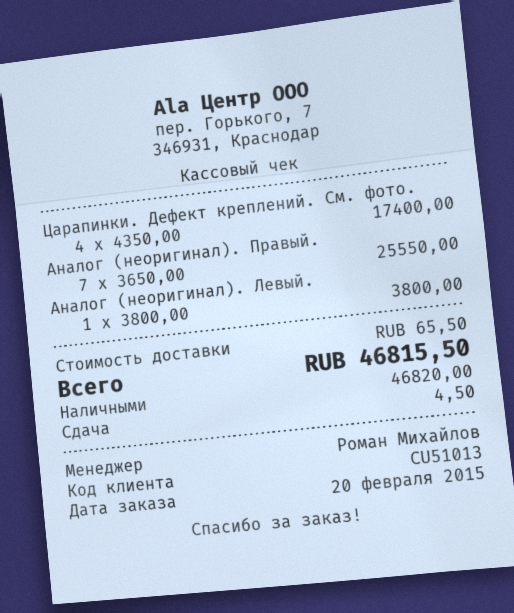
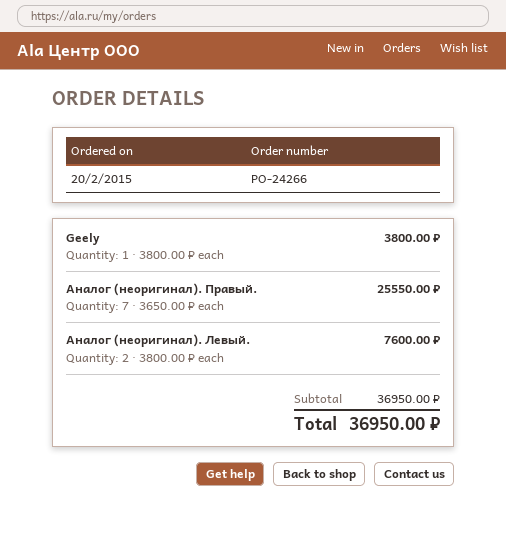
Царапинки. Дефект креплений. См. фото.: 4 x 4350.00 = 17400.00 -> none
Аналог (неоригинал). Левый.: 1 x 3800.00 = 3800.00 -> 2 x 3800.00 = 7600.00
Geely: none -> 1 x 3800.00 = 3800.00
shipping: 65.50 -> none
total: 46815.50 -> 36950.00

